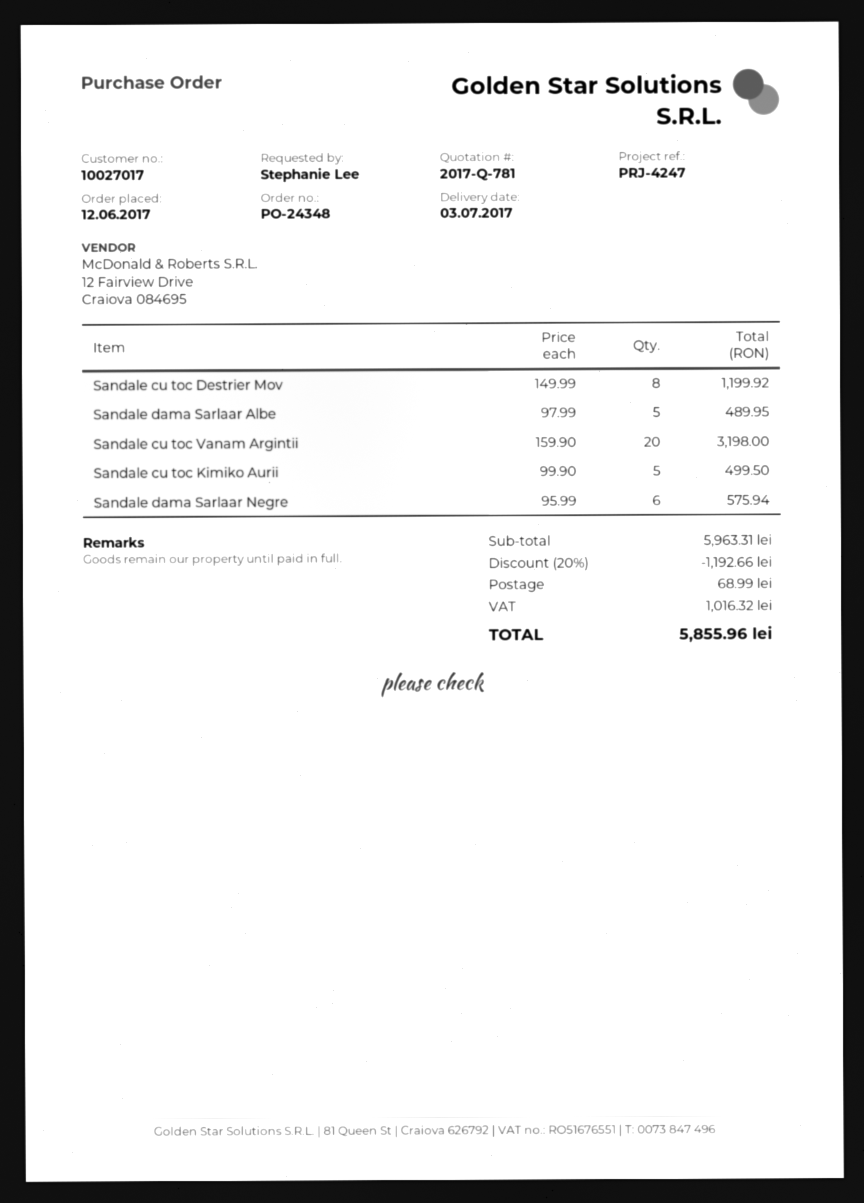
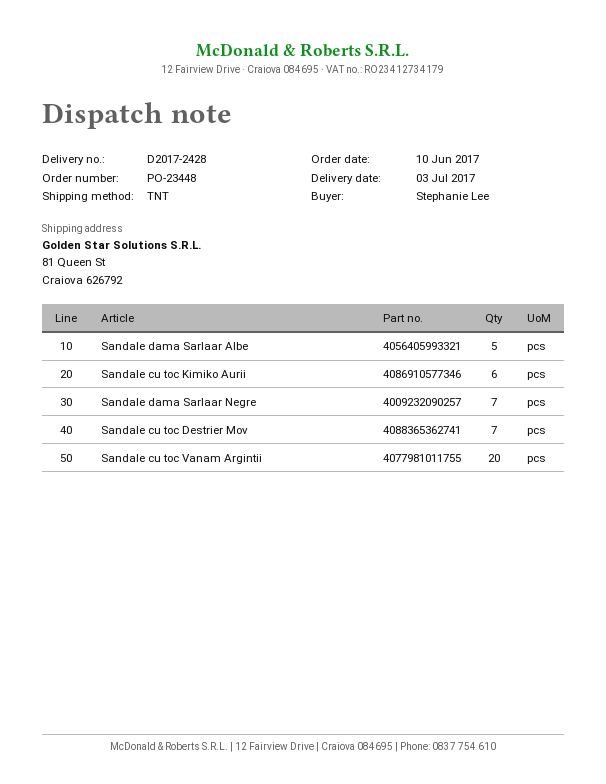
order number: PO-24348 -> PO-23448
order date: 2017-06-12 -> 2017-06-10
Sandale cu toc Destrier Mov: 8 -> 7
Sandale cu toc Kimiko Aurii: 5 -> 6
Sandale dama Sarlaar Negre: 6 -> 7

